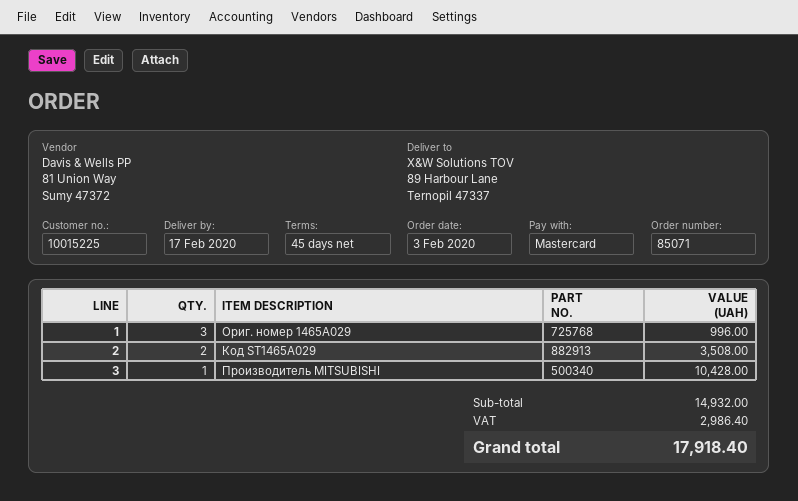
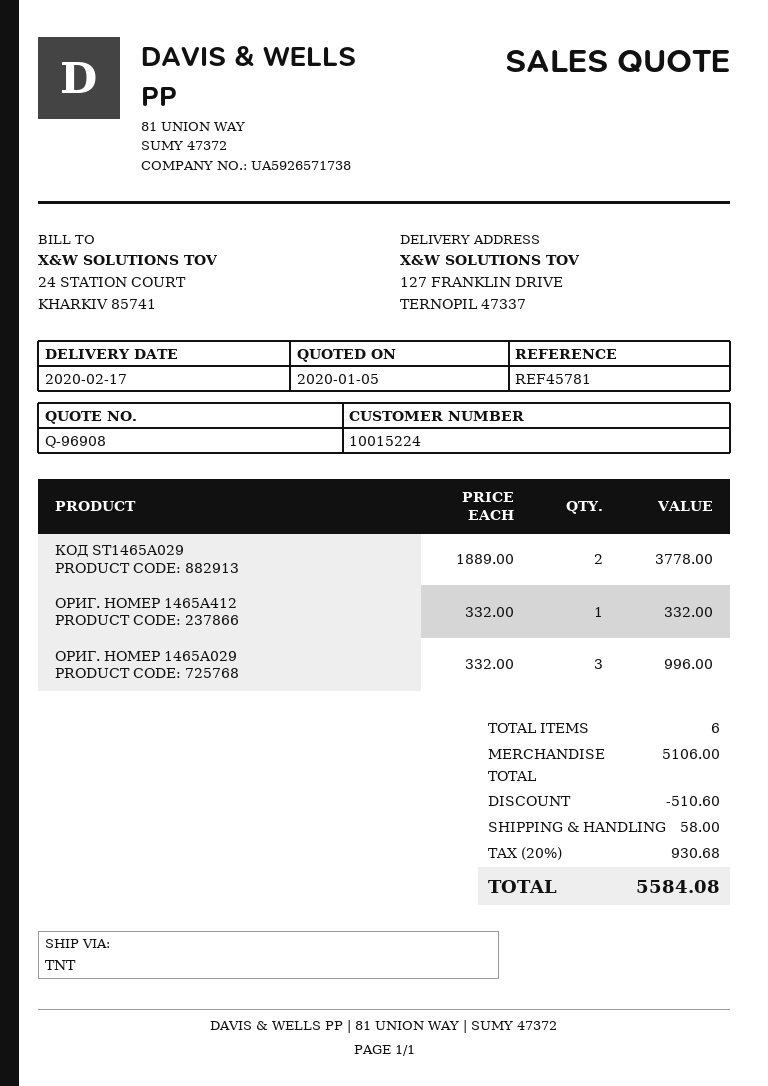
customer number: 10015225 -> 10015224
ship to: 89 Harbour Lane, Ternopil 47337 -> 127 FRANKLIN DRIVE, TERNOPIL 47337
Код ST1465A029: 2 for 3508.00 -> 2 for 3778.00
Производитель MITSUBISHI: 1 for 10428.00 -> none
ОРИГ. НОМЕР 1465A412: none -> 1 for 332.00
subtotal: 14932.00 -> 5106.00
discount: none -> 510.60
shipping: none -> 58.00
tax: 2986.40 -> 930.68
total: 17918.40 -> 5584.08

